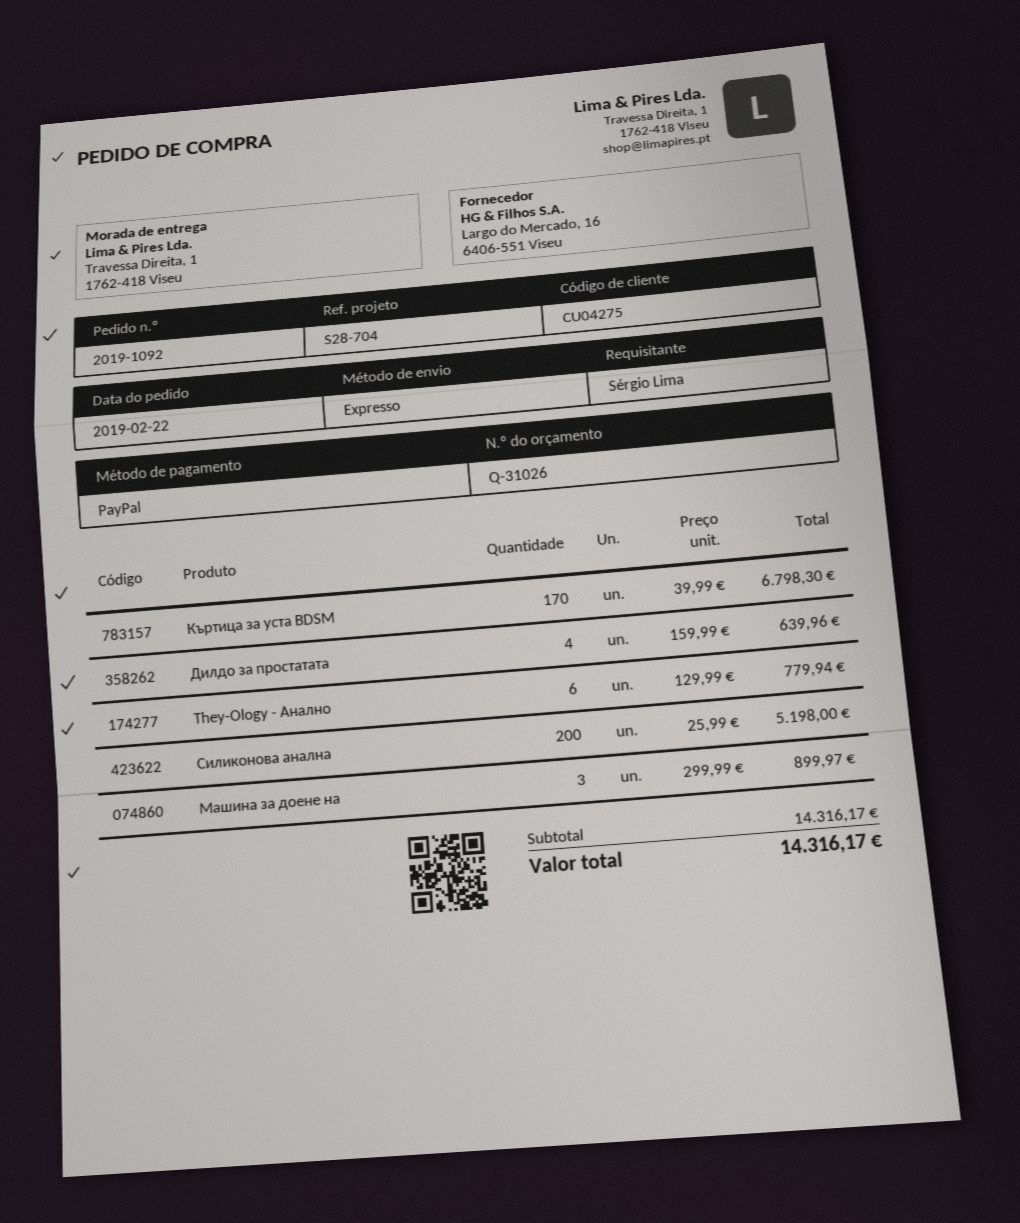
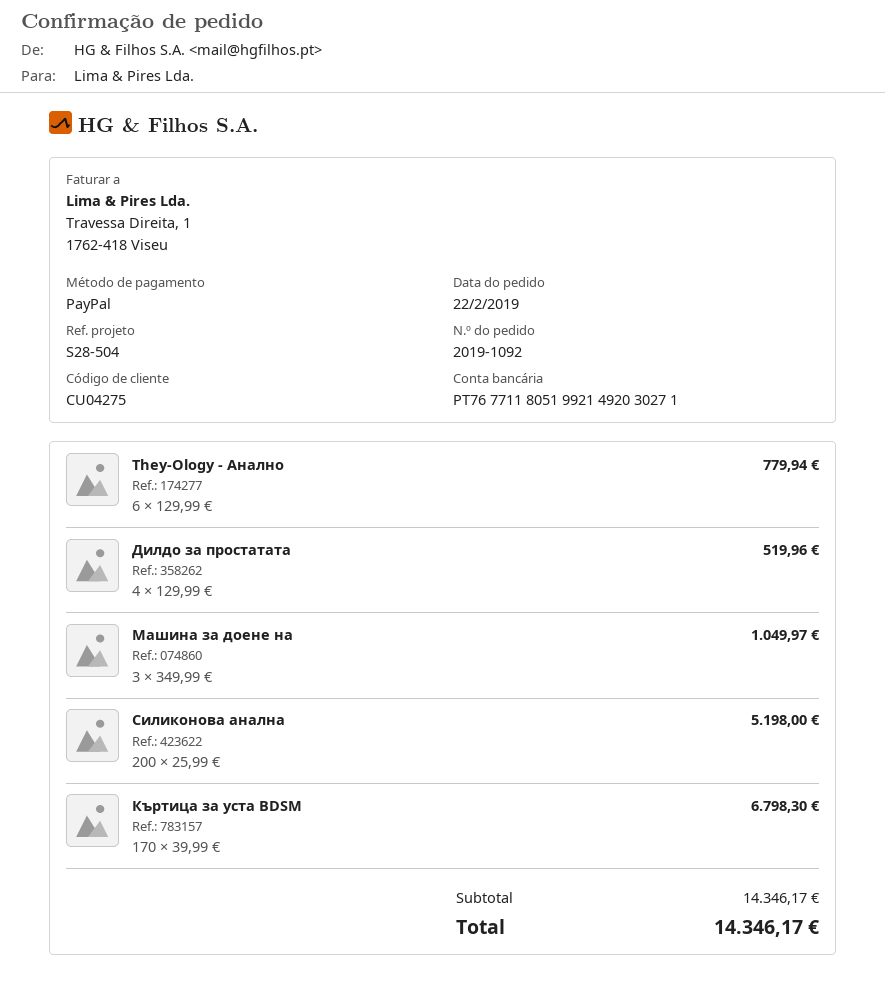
reference: S28-704 -> S28-504
Дилдо за простатата: 4 x 159.99 = 639.96 -> 4 x 129.99 = 519.96
Машина за доене на: 3 x 299.99 = 899.97 -> 3 x 349.99 = 1049.97
subtotal: 14316.17 -> 14346.17
total: 14316.17 -> 14346.17

